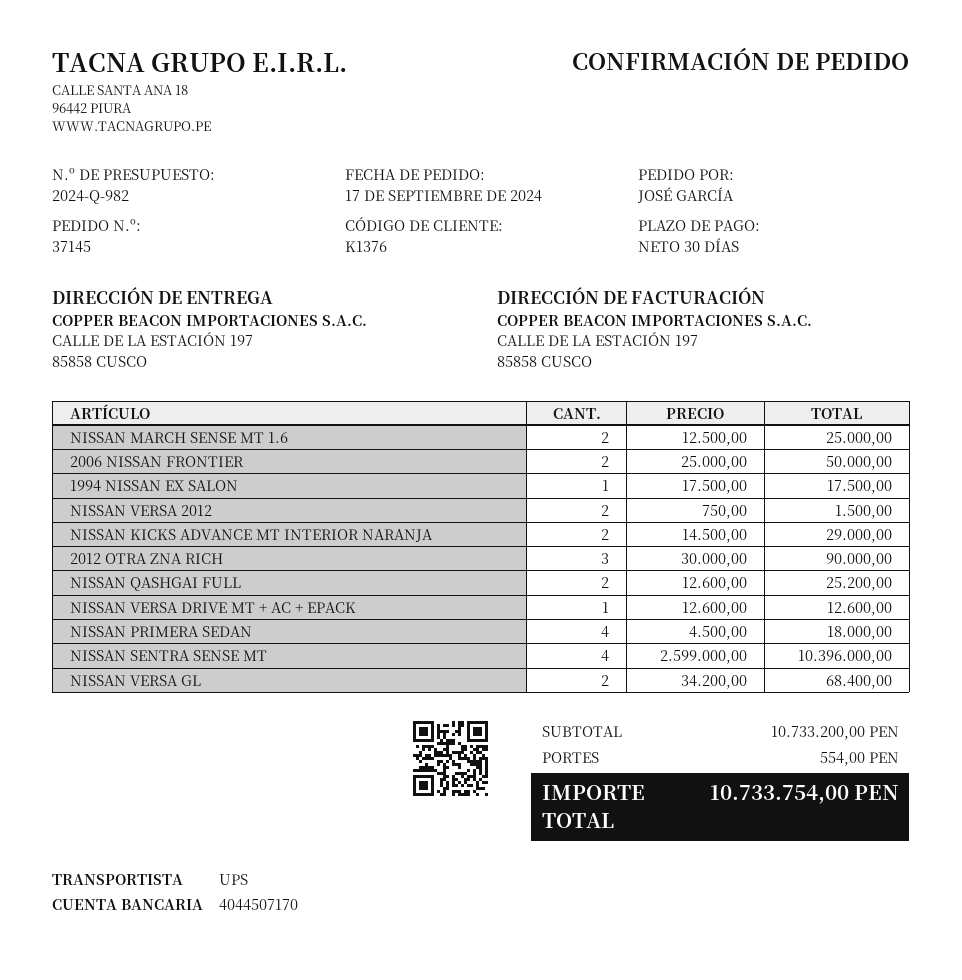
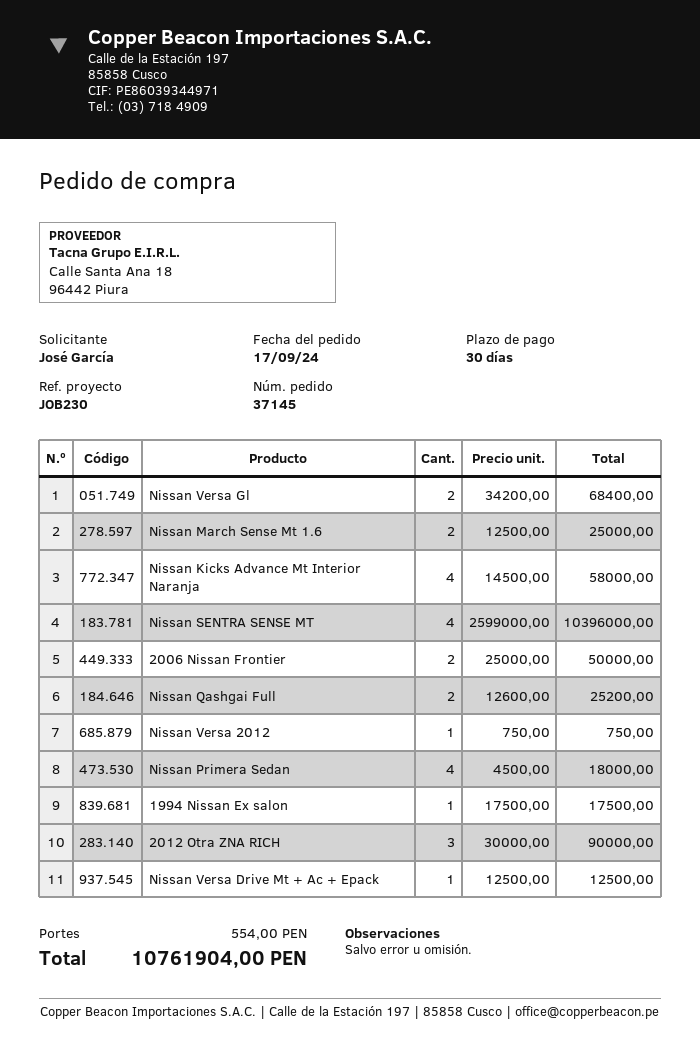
NISSAN VERSA 2012: 2 x 750.00 = 1500.00 -> 1 x 750.00 = 750.00
NISSAN KICKS ADVANCE MT INTERIOR NARANJA: 2 x 14500.00 = 29000.00 -> 4 x 14500.00 = 58000.00
NISSAN VERSA DRIVE MT + AC + EPACK: 1 x 12600.00 = 12600.00 -> 1 x 12500.00 = 12500.00
total: 10733754.00 -> 10761904.00

